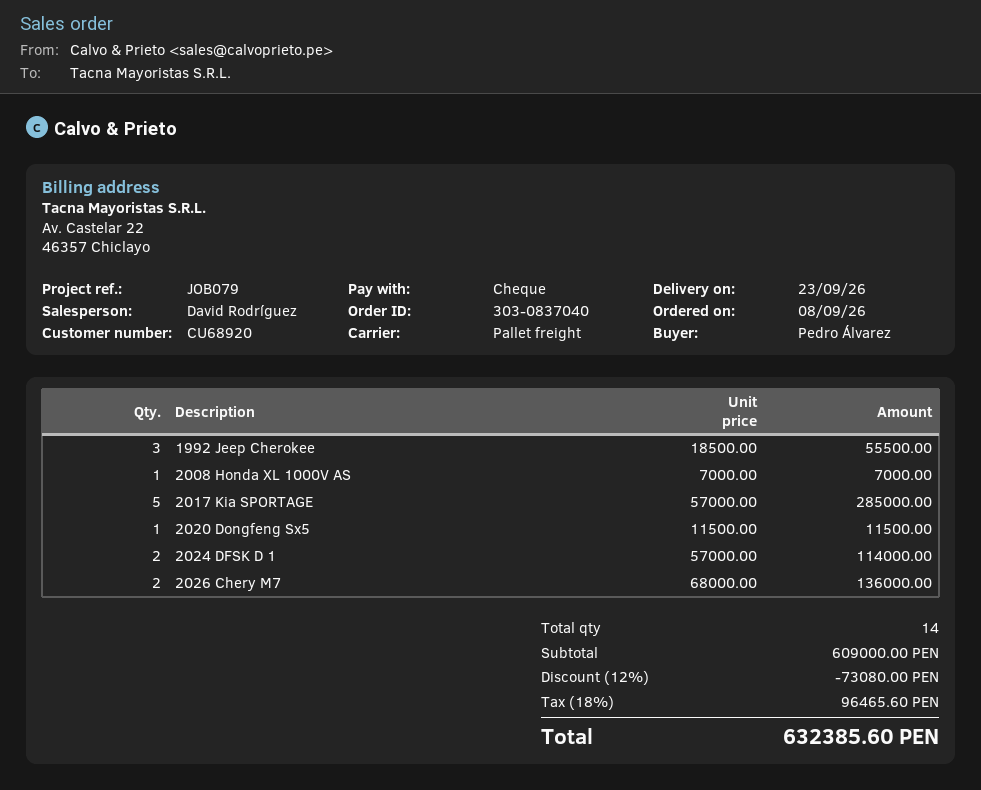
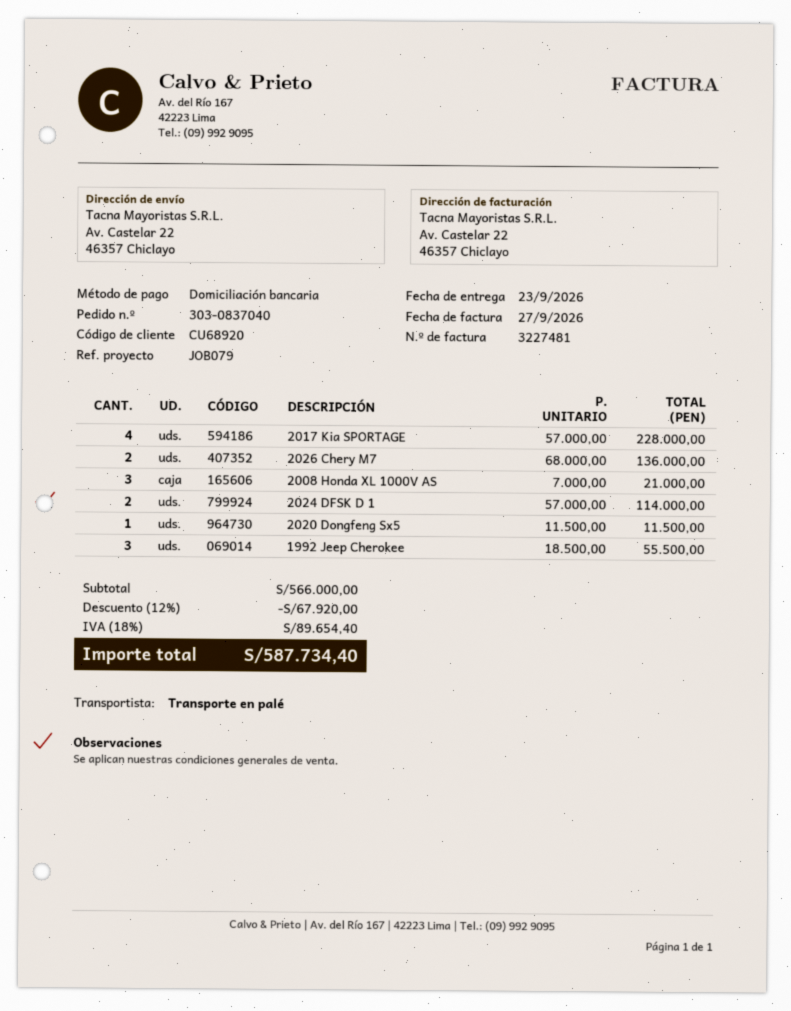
payment method: cheque -> direct debit
2008 Honda XL 1000V AS: 1 x 7000.00 = 7000.00 -> 3 x 7000.00 = 21000.00
2017 Kia SPORTAGE: 5 x 57000.00 = 285000.00 -> 4 x 57000.00 = 228000.00
subtotal: 609000.00 -> 566000.00
discount: 12% = 73080.00 -> 12% = 67920.00
tax: 18% = 96465.60 -> 18% = 89654.40
total: 632385.60 -> 587734.40

